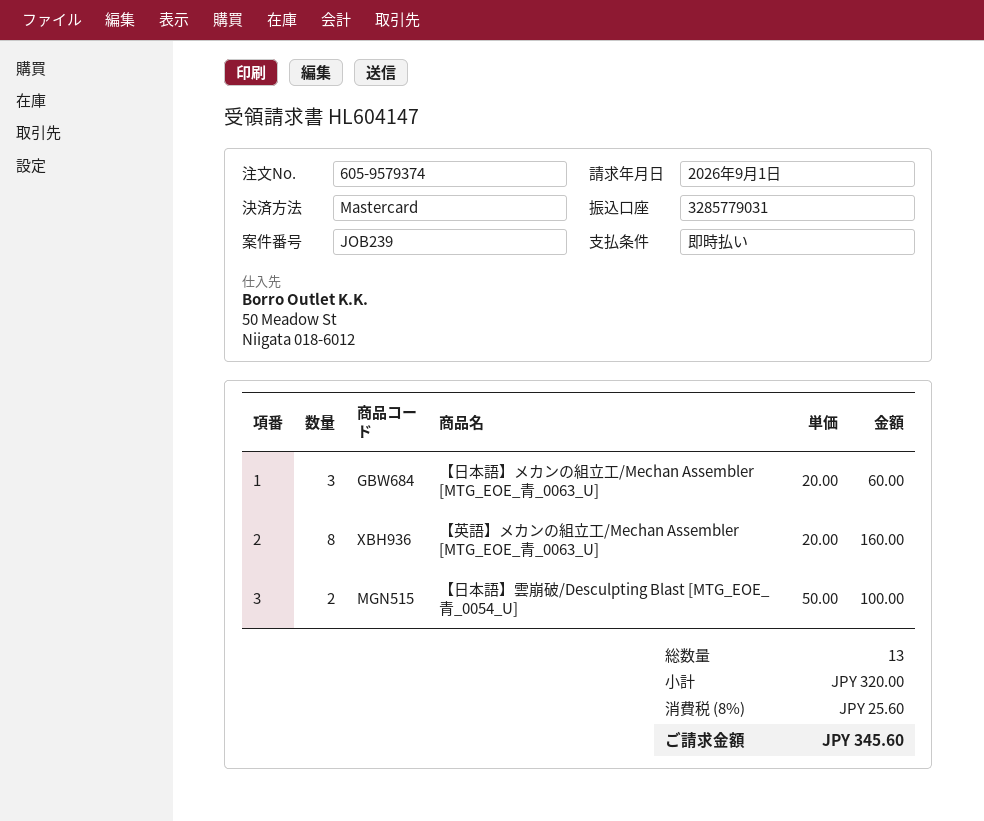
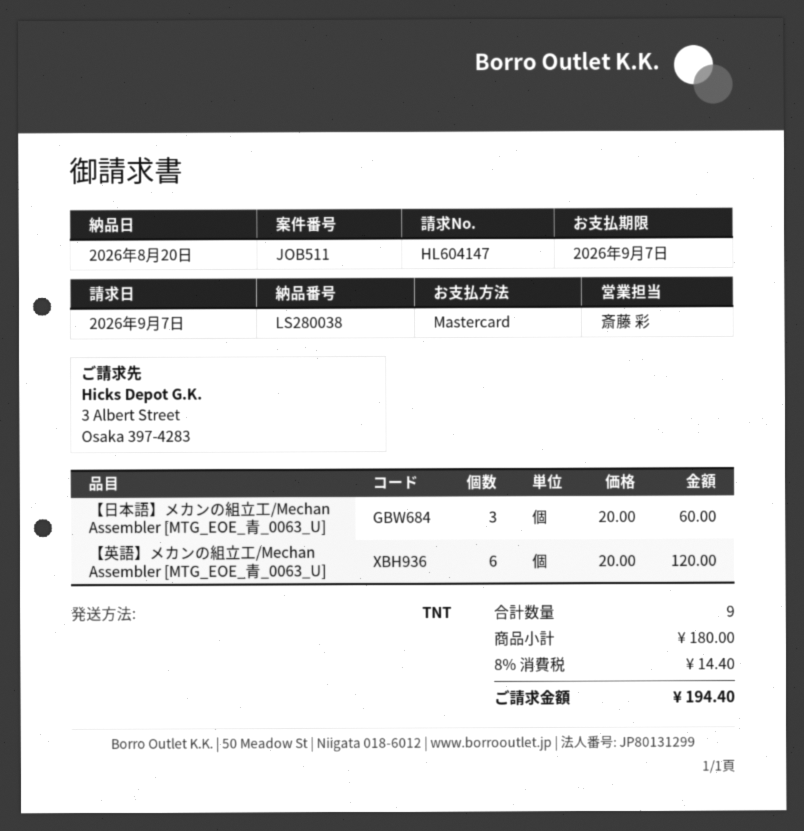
invoice date: 2026-09-01 -> 2026-09-07
reference: JOB239 -> JOB511
【英語】メカンの組立工/Mechan Assembler [MTG_EOE_青_0063_U]: 8 x 20.00 = 160.00 -> 6 x 20.00 = 120.00
【日本語】雲崩破/Desculpting Blast [MTG_EOE_青_0054_U]: 2 x 50.00 = 100.00 -> none
total quantity: 13 -> 9
subtotal: 320.00 -> 180.00
tax: 8% = 25.60 -> 8% = 14.40
total: 345.60 -> 194.40

